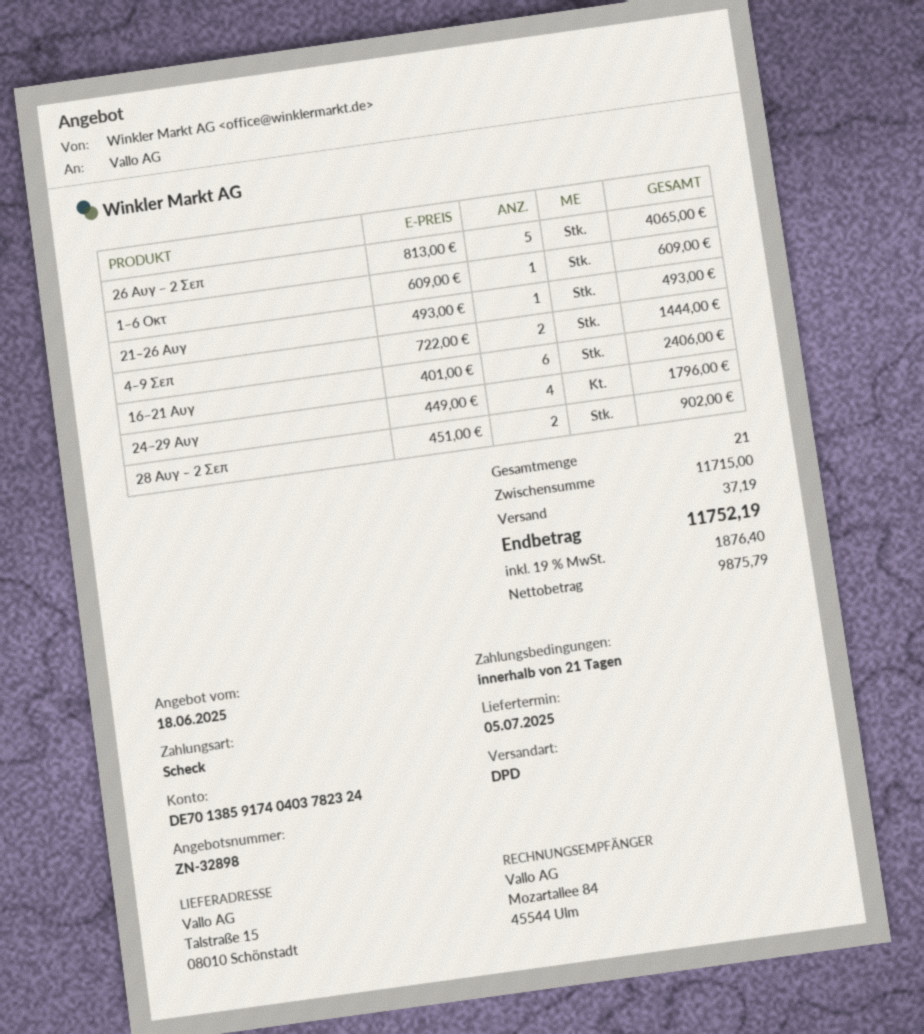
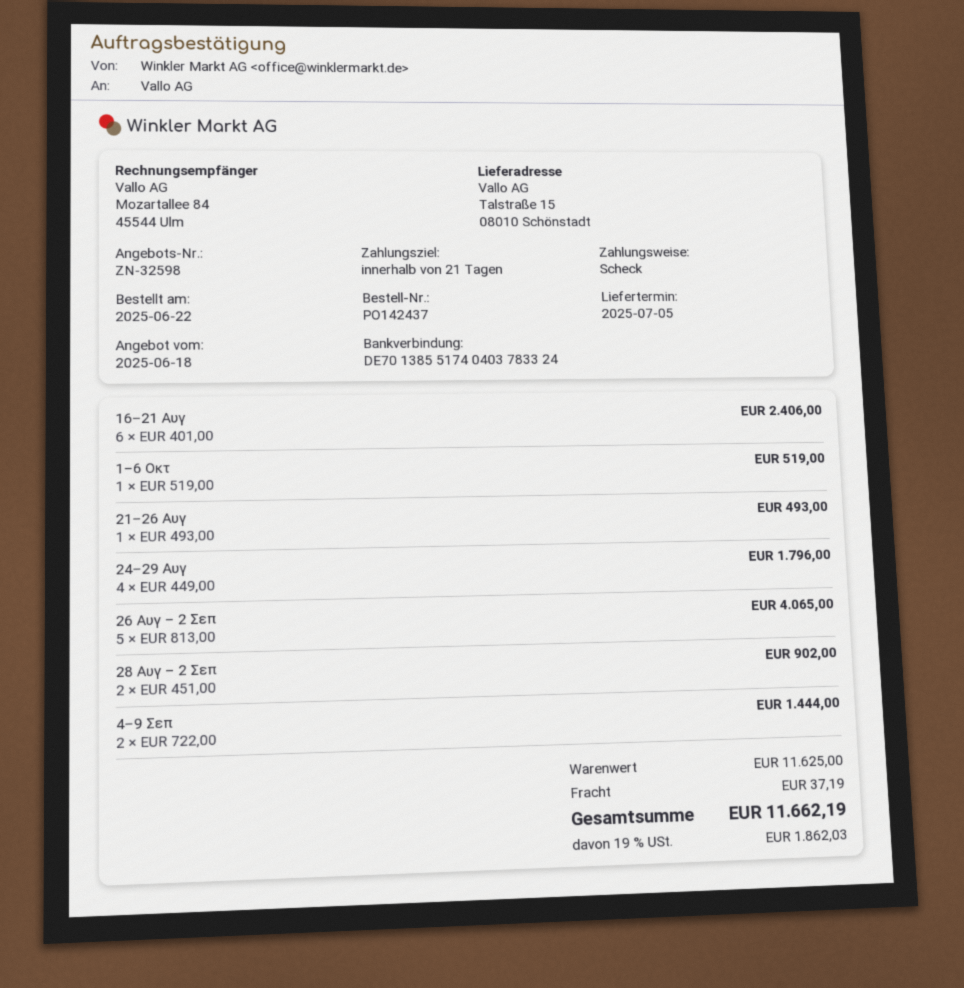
quote number: ZN-32898 -> ZN-32598
bank account: DE70138591740403782324 -> DE70138551740403783324
1–6 Οκτ: 1 x 609.00 = 609.00 -> 1 x 519.00 = 519.00
subtotal: 11715.00 -> 11625.00
tax: 19% = 1876.40 -> 19% = 1862.03
total: 11752.19 -> 11662.19

